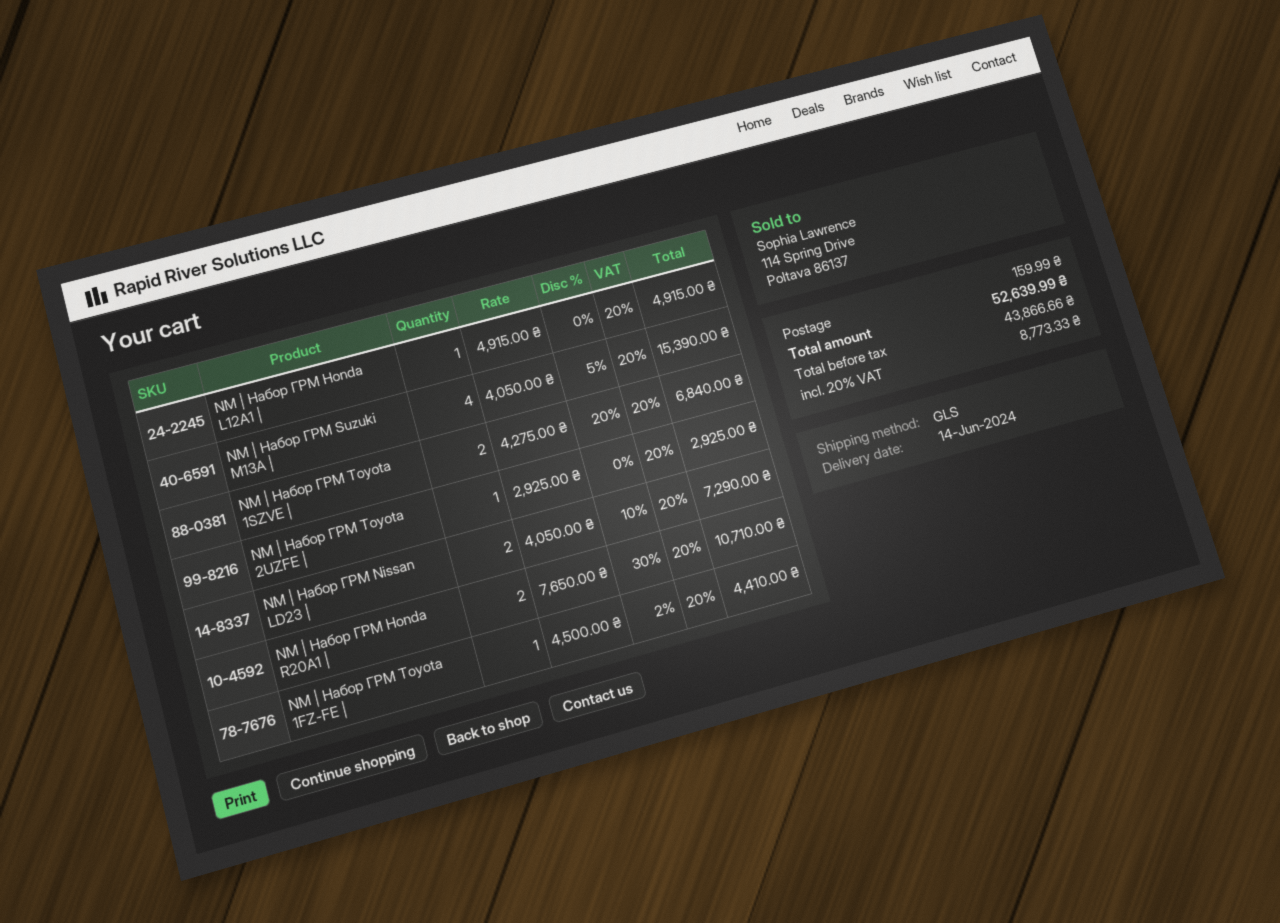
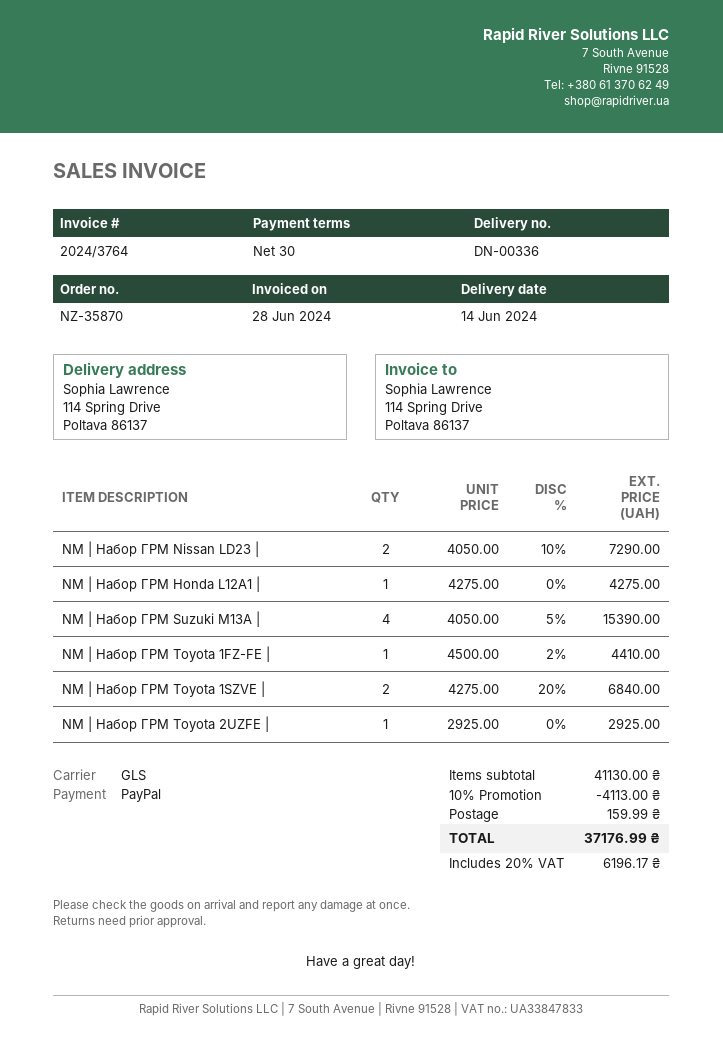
NM | Набор ГРМ Honda L12A1 |: 1 x 4915.00 = 4915.00 -> 1 x 4275.00 = 4275.00
NM | Набор ГРМ Honda R20A1 |: 2 x 7650.00 - 30% = 10710.00 -> none
discount: none -> 10% = 4113.00
tax: 20% = 8773.33 -> 20% = 6196.17
total: 52639.99 -> 37176.99

